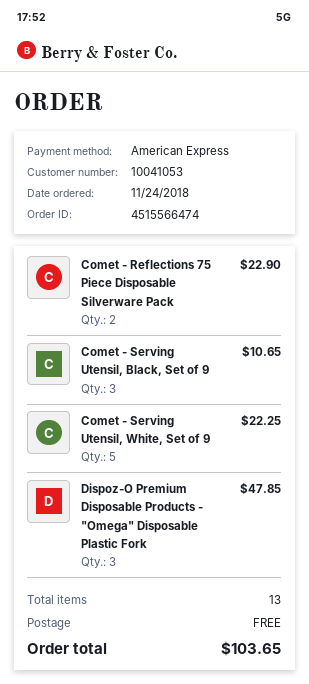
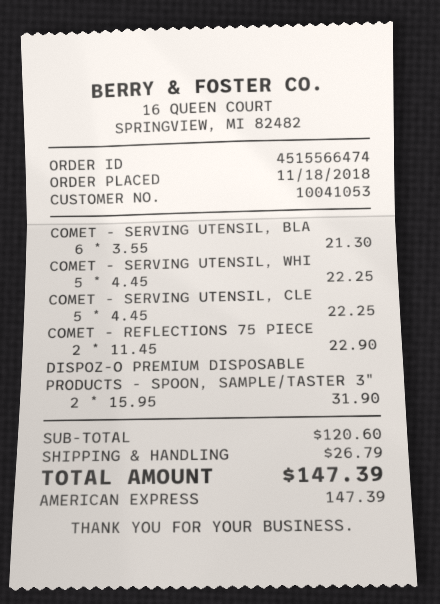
order date: 2018-11-24 -> 2018-11-18
Comet - Serving Utensil, Black, Set of 9: 3 for 10.65 -> 6 for 21.30
Dispoz-O Premium Disposable Products - "Omega" Disposable Plastic Fork: 3 for 47.85 -> none
COMET - SERVING UTENSIL, CLE: none -> 5 for 22.25
DISPOZ-O PREMIUM DISPOSABLE PRODUCTS - SPOON, SAMPLE/TASTER 3": none -> 2 for 31.90
shipping: 0.00 -> 26.79
total: 103.65 -> 147.39

